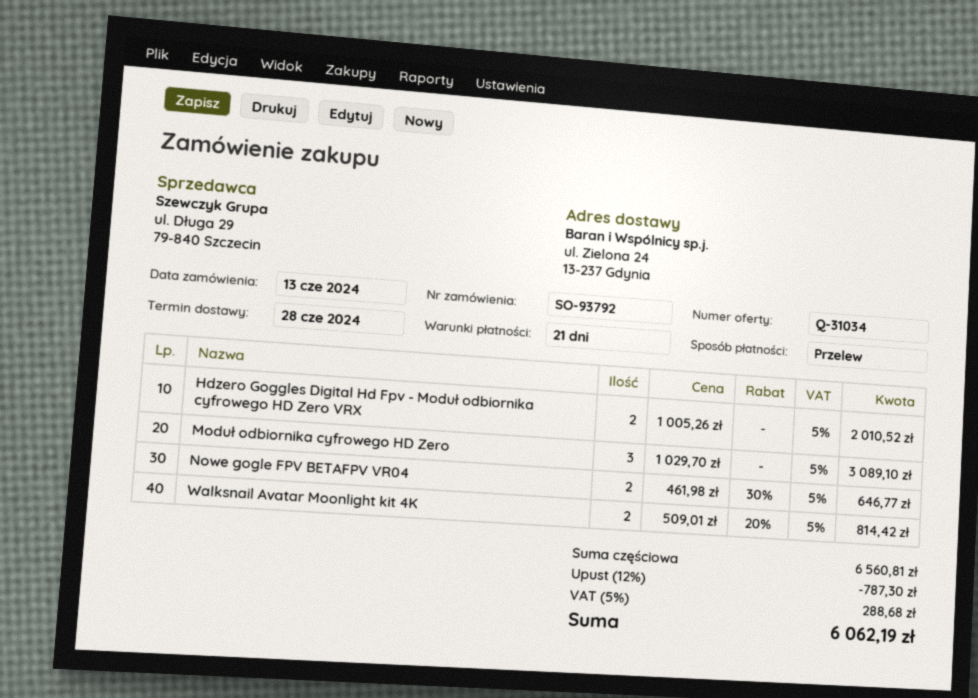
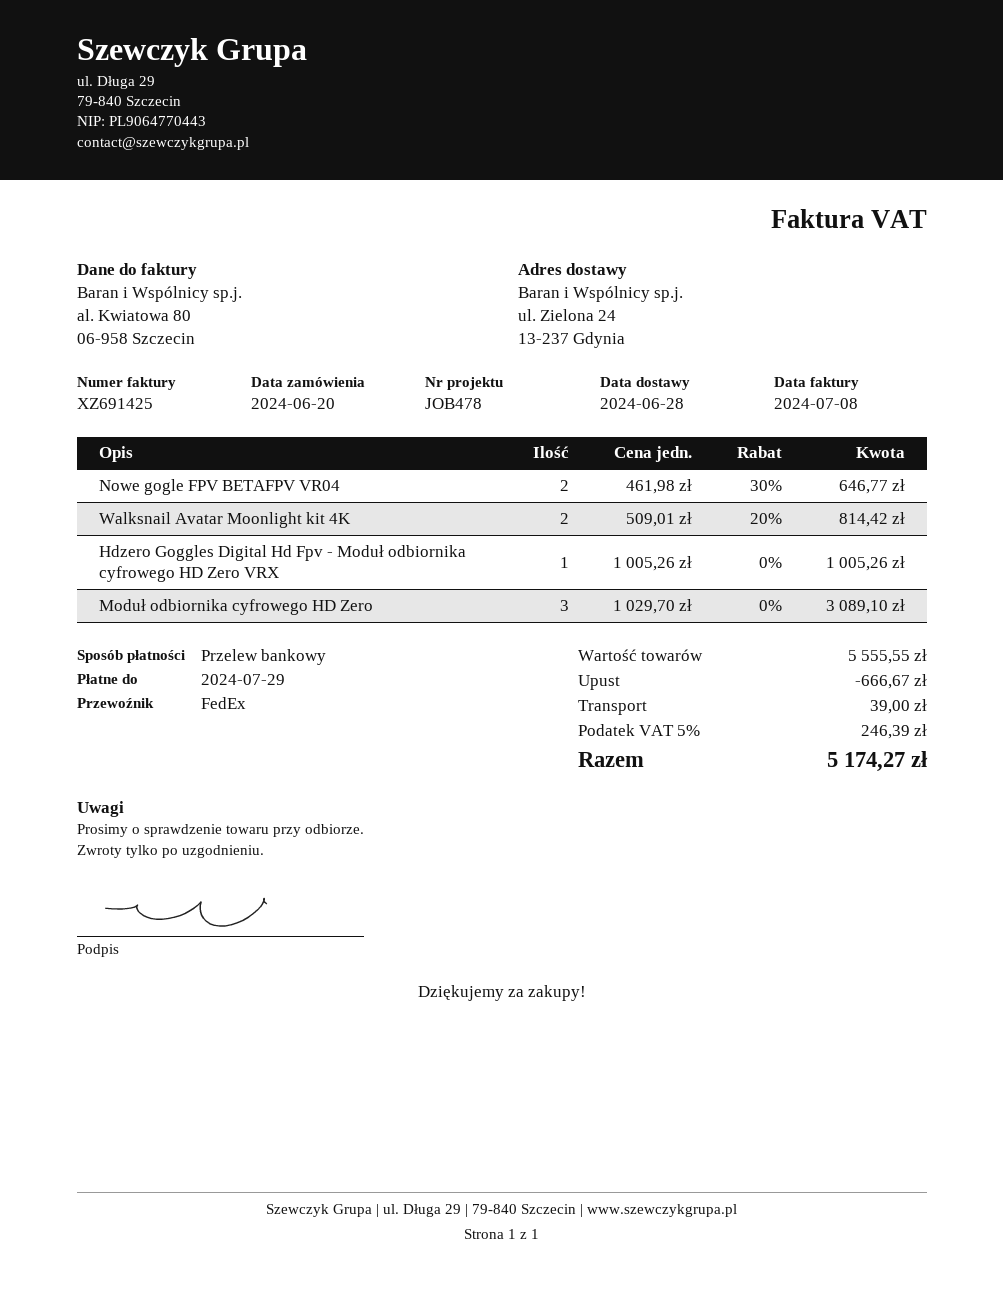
order date: 2024-06-13 -> 2024-06-20
Hdzero Goggles Digital Hd Fpv - Moduł odbiornika cyfrowego HD Zero VRX: 2 x 1005.26 = 2010.52 -> 1 x 1005.26 = 1005.26
subtotal: 6560.81 -> 5555.55
discount: 787.30 -> 666.67
shipping: none -> 39.00
tax: 5% = 288.68 -> 5% = 246.39
total: 6062.19 -> 5174.27

